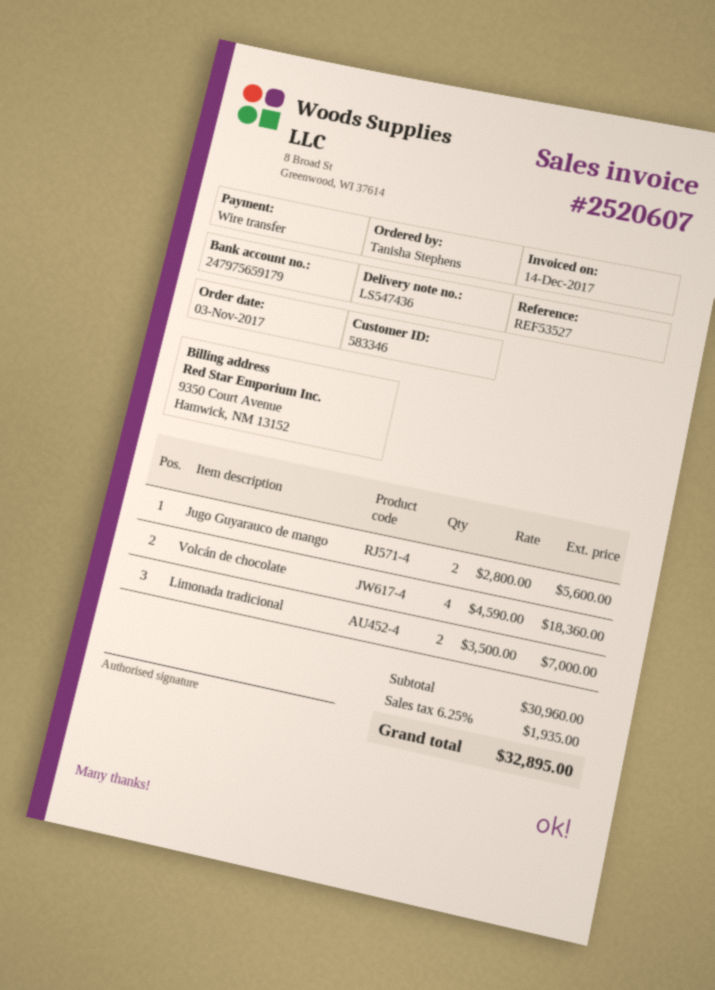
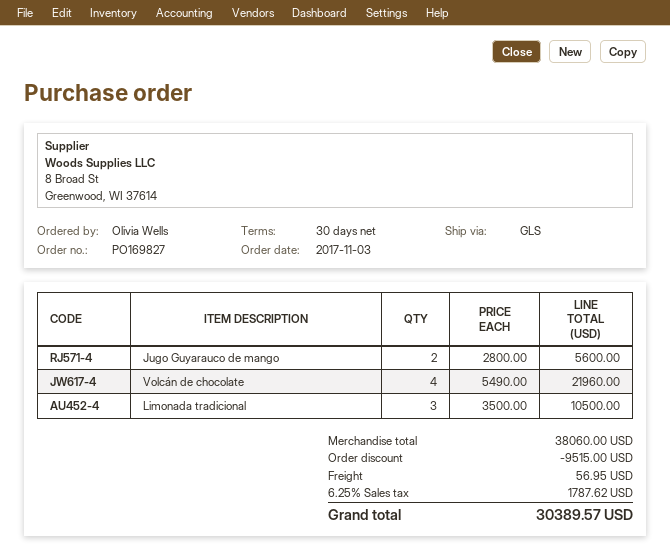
ordered by: Tanisha Stephens -> Olivia Wells
Volcán de chocolate: 4 x 4590.00 = 18360.00 -> 4 x 5490.00 = 21960.00
Limonada tradicional: 2 x 3500.00 = 7000.00 -> 3 x 3500.00 = 10500.00
subtotal: 30960.00 -> 38060.00
discount: none -> 9515.00
shipping: none -> 56.95
tax: 6.25% = 1935.00 -> 6.25% = 1787.62
total: 32895.00 -> 30389.57

